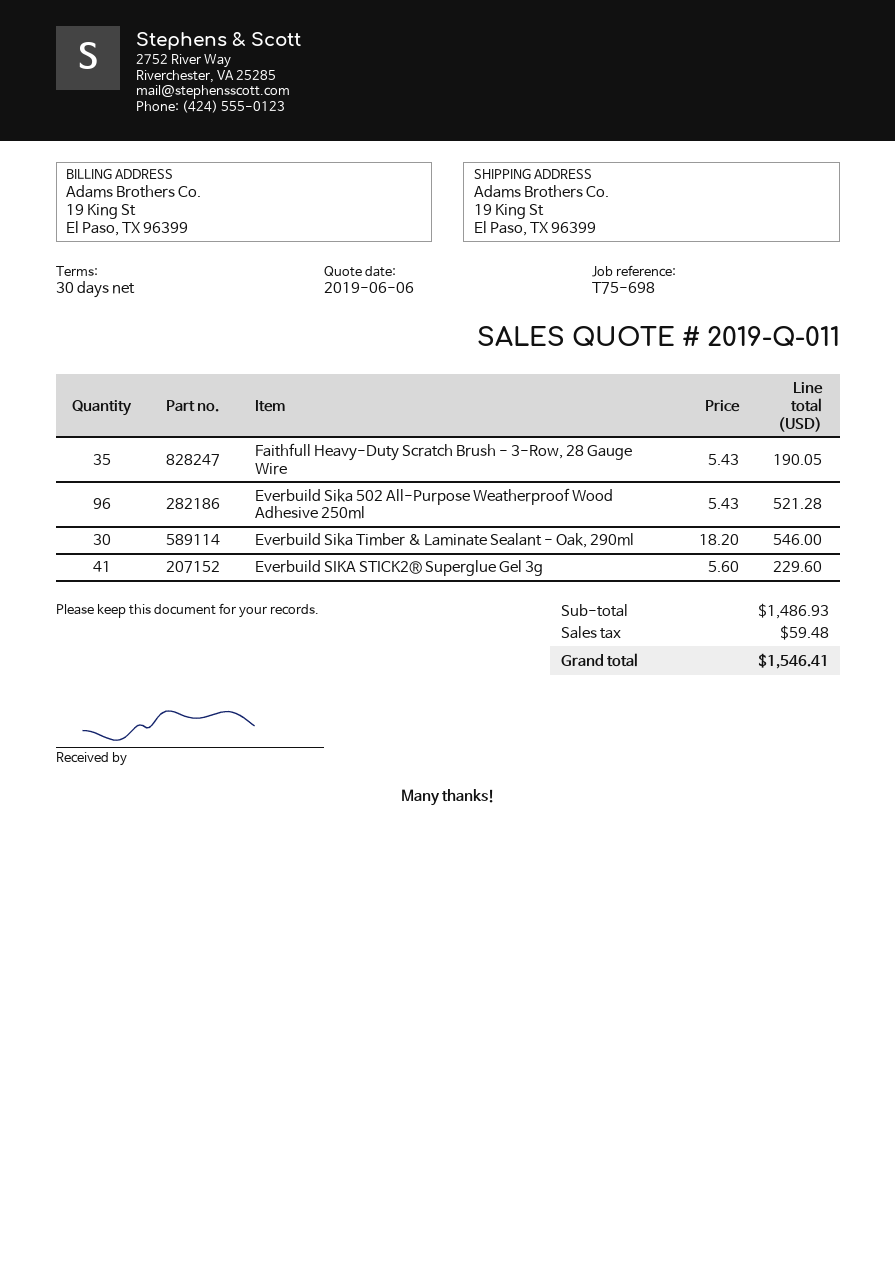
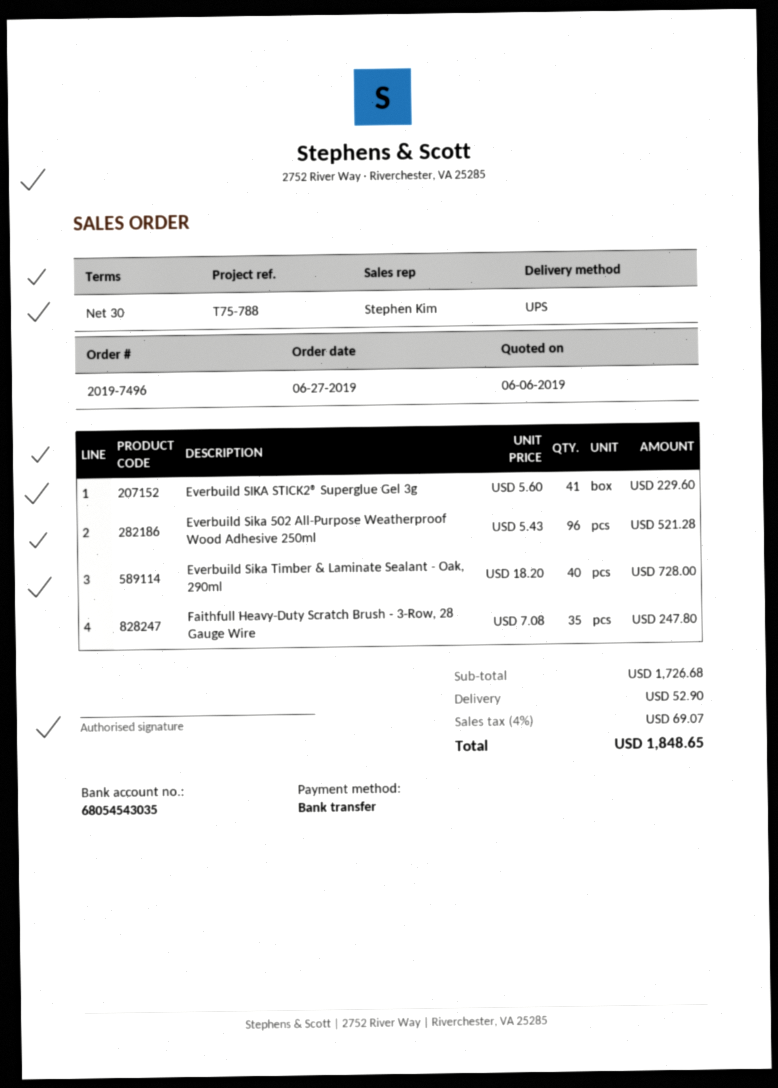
reference: T75-698 -> T75-788
Faithfull Heavy-Duty Scratch Brush - 3-Row, 28 Gauge Wire: 35 x 5.43 = 190.05 -> 35 x 7.08 = 247.80
Everbuild Sika Timber & Laminate Sealant - Oak, 290ml: 30 x 18.20 = 546.00 -> 40 x 18.20 = 728.00
subtotal: 1486.93 -> 1726.68
shipping: none -> 52.90
tax: 59.48 -> 69.07
total: 1546.41 -> 1848.65

